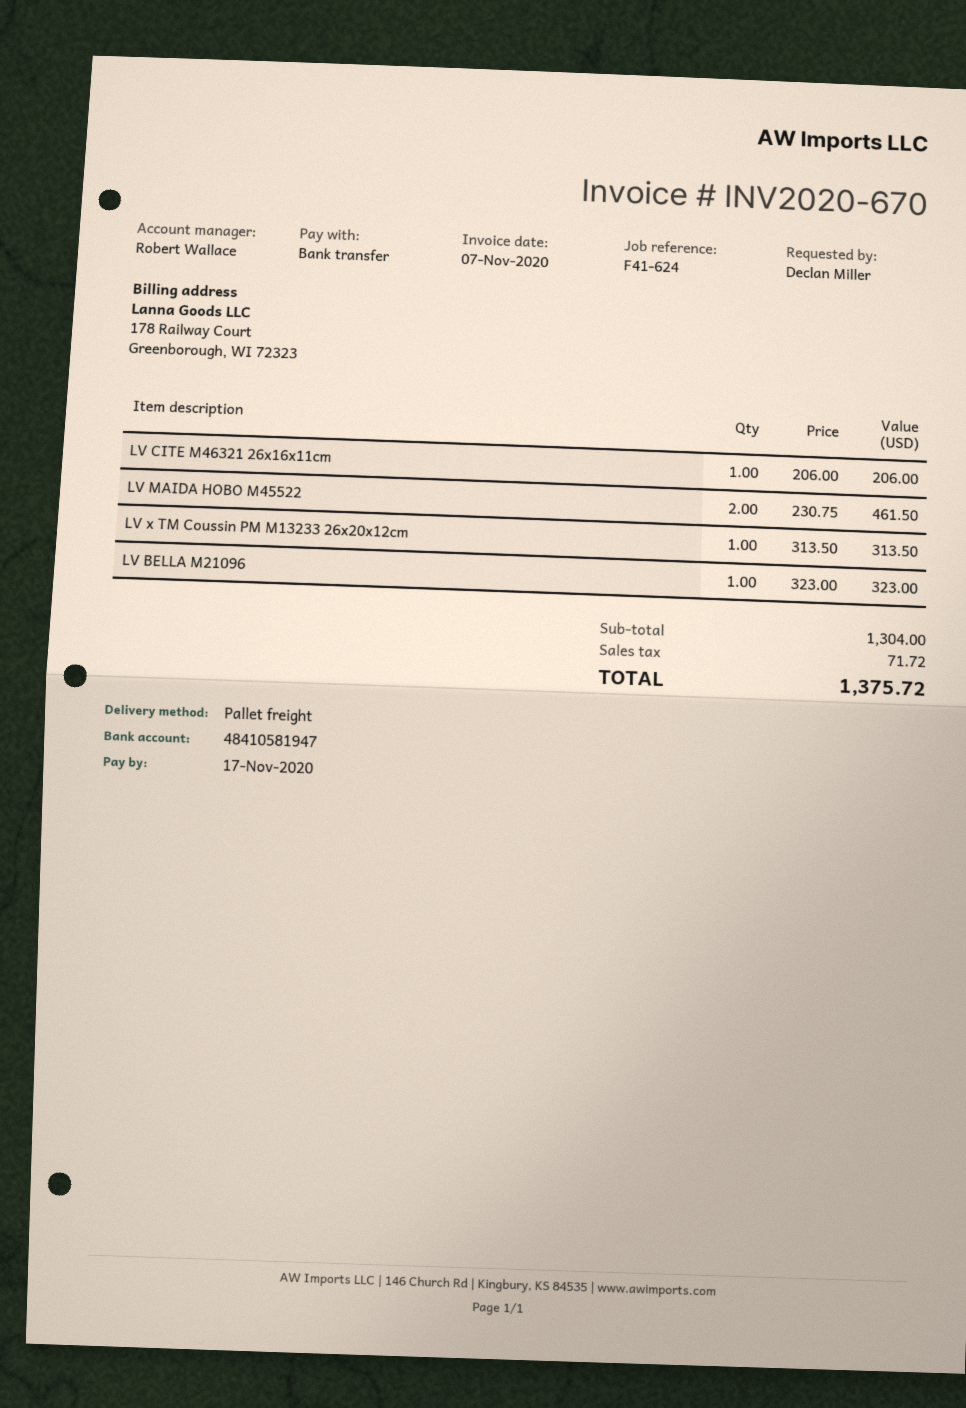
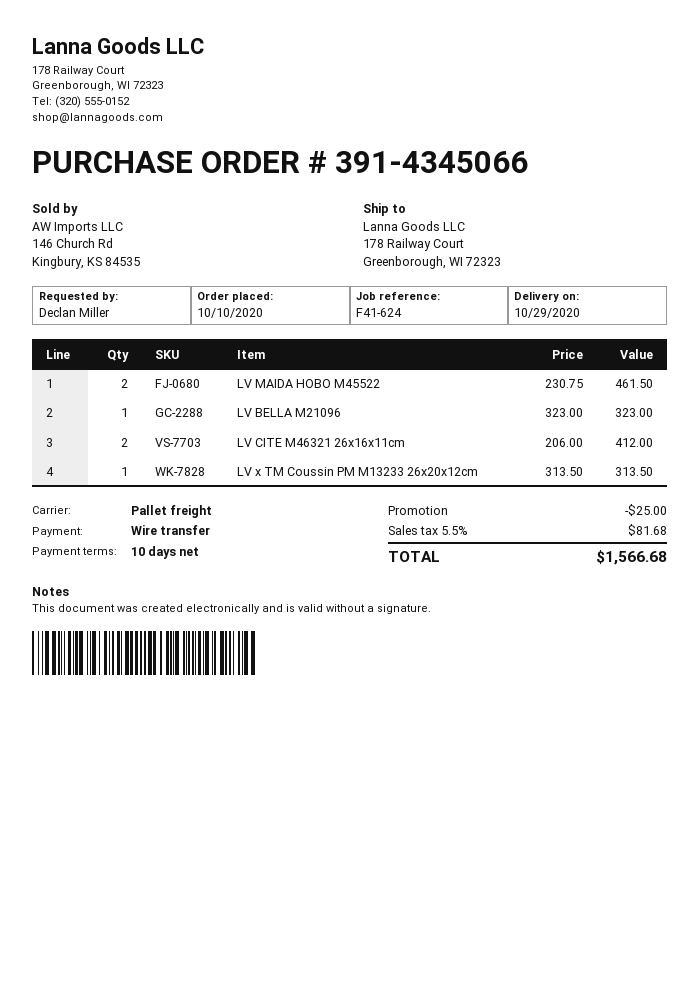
LV CITE M46321 26x16x11cm: 1 x 206.00 = 206.00 -> 2 x 206.00 = 412.00
discount: none -> 25.00
tax: 71.72 -> 81.68
total: 1375.72 -> 1566.68

